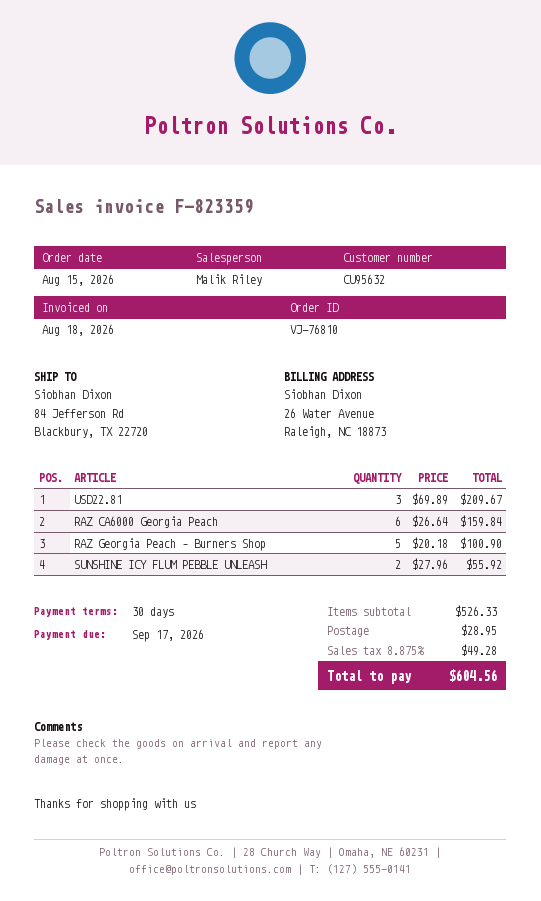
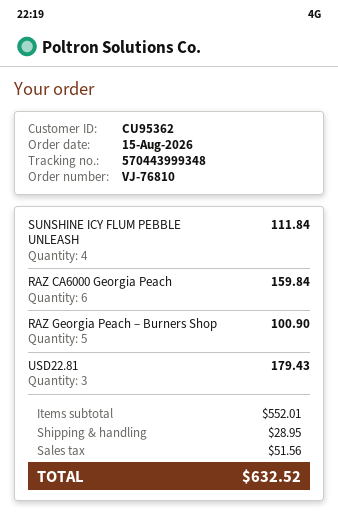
customer number: CU95632 -> CU95362
USD22.81: 3 for 209.67 -> 3 for 179.43
SUNSHINE ICY FLUM PEBBLE UNLEASH: 2 for 55.92 -> 4 for 111.84
subtotal: 526.33 -> 552.01
tax: 49.28 -> 51.56
total: 604.56 -> 632.52

